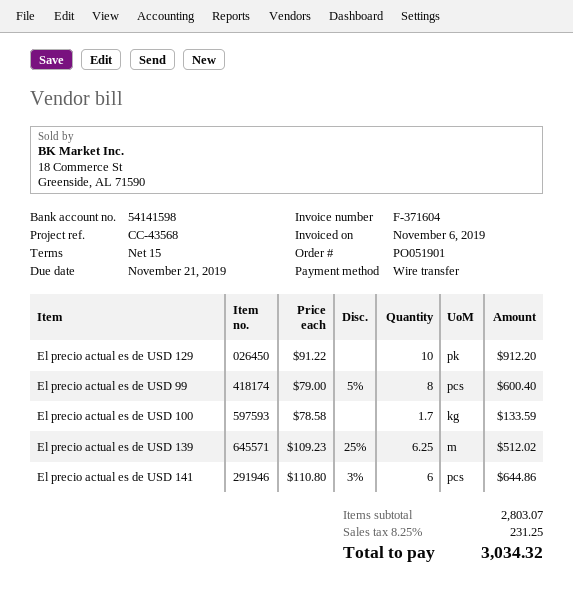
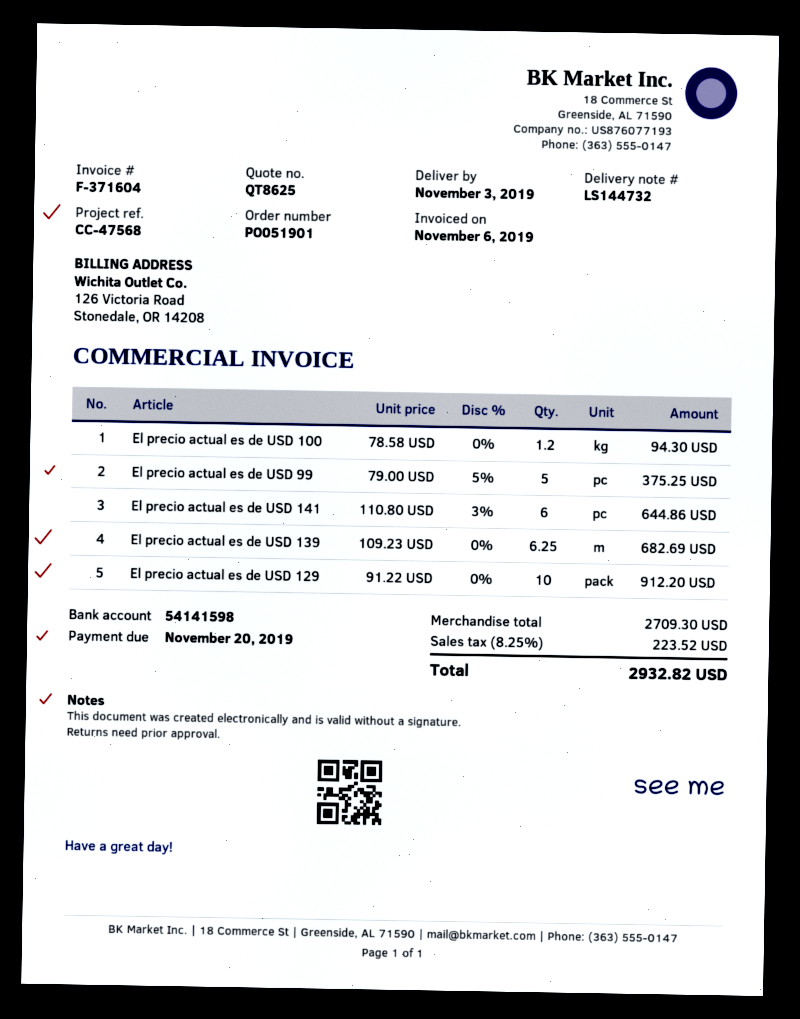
due date: 2019-11-21 -> 2019-11-20
reference: CC-43568 -> CC-47568
El precio actual es de USD 99: 8 x 79.00 - 5% = 600.40 -> 5 x 79.00 - 5% = 375.25
El precio actual es de USD 100: 1.7 x 78.58 = 133.59 -> 1.2 x 78.58 = 94.30
El precio actual es de USD 139: 6.25 x 109.23 - 25% = 512.02 -> 6.25 x 109.23 = 682.69
subtotal: 2803.07 -> 2709.30
tax: 8.25% = 231.25 -> 8.25% = 223.52
total: 3034.32 -> 2932.82

